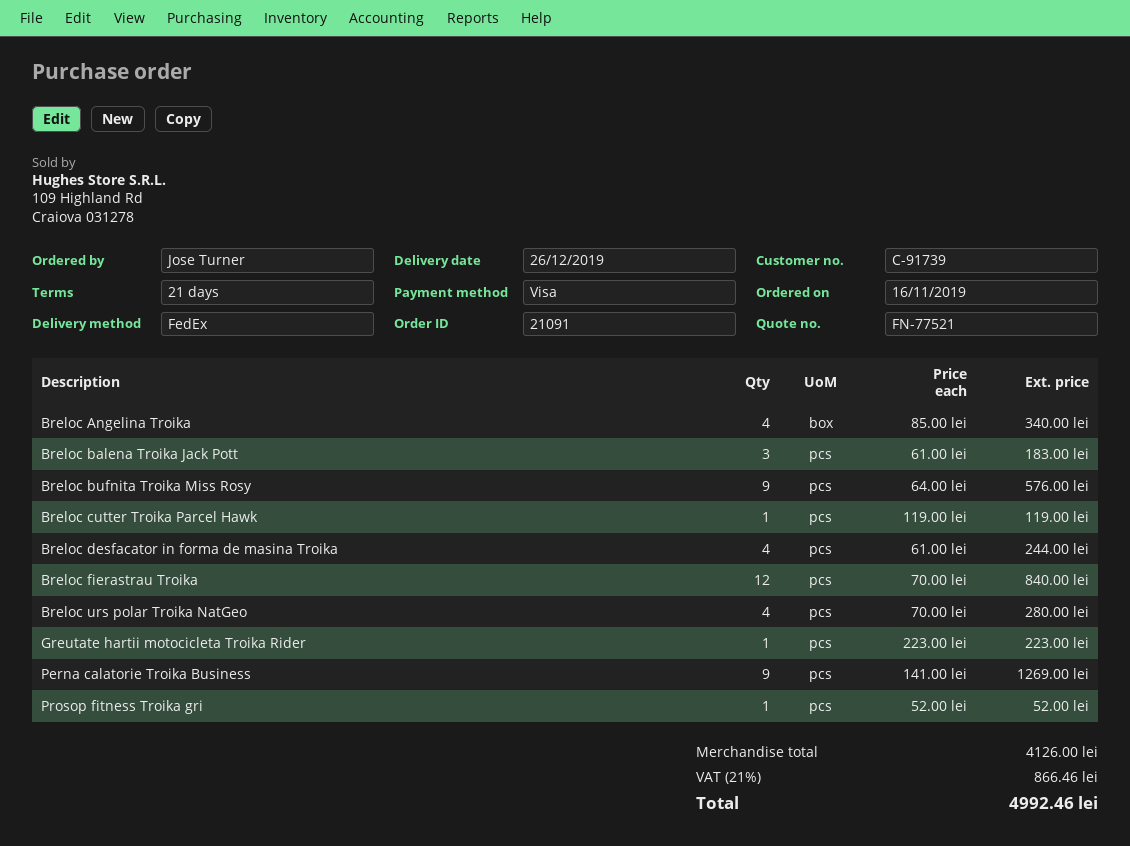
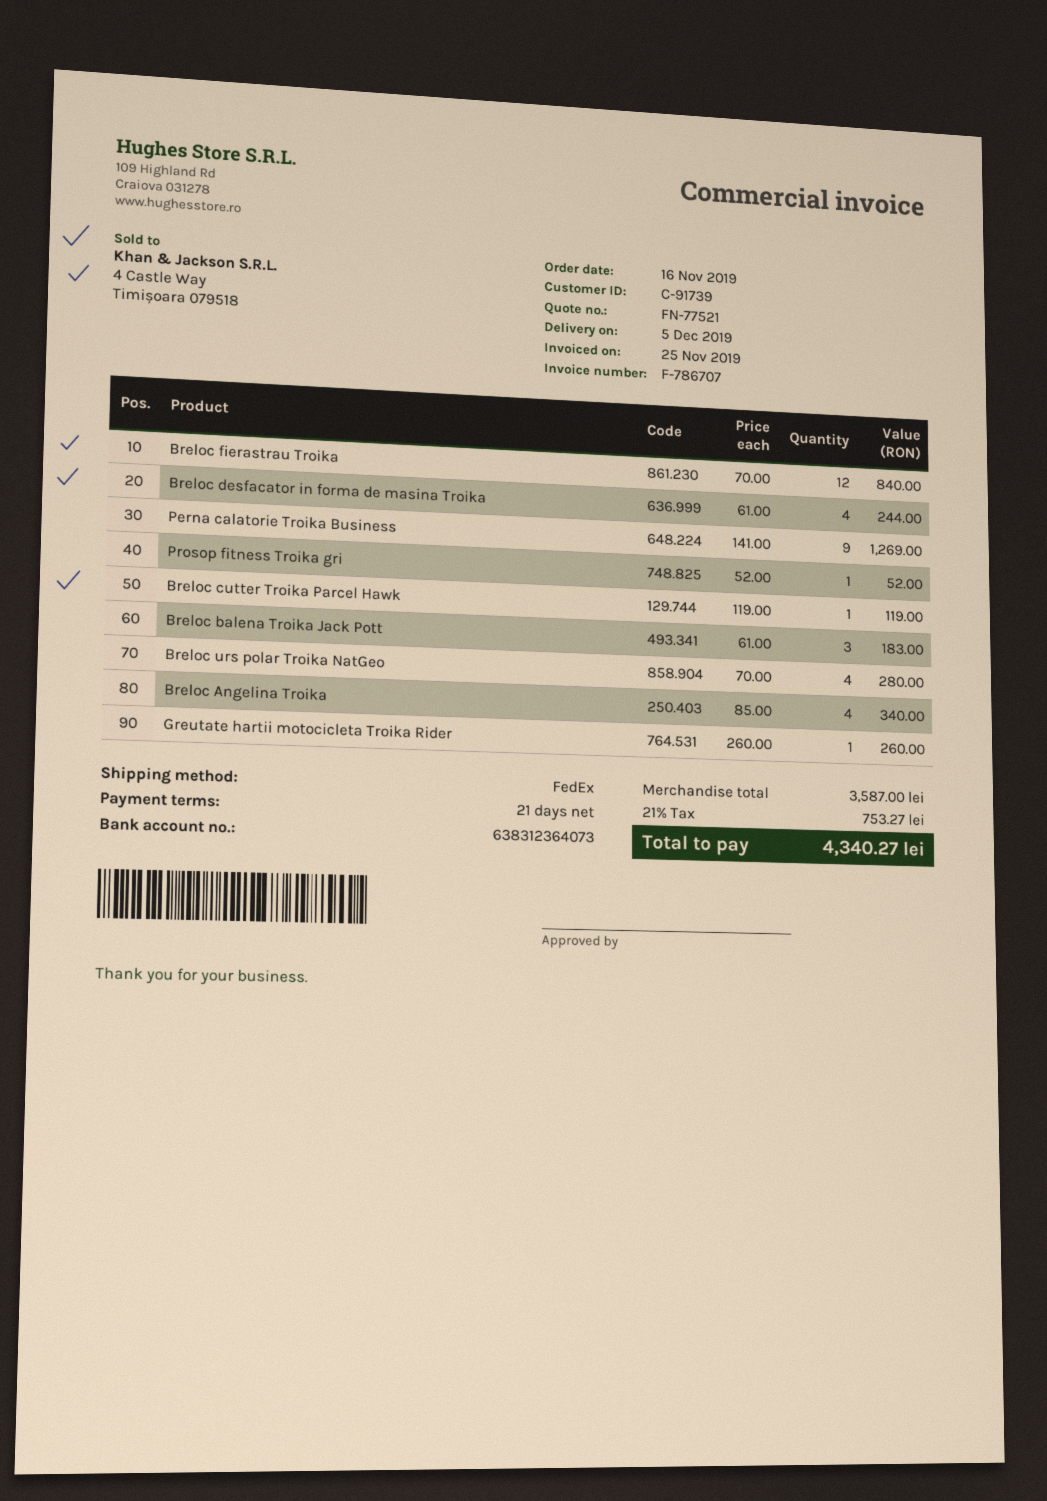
delivery date: 2019-12-26 -> 2019-12-05
Breloc bufnita Troika Miss Rosy: 9 x 64.00 = 576.00 -> none
Greutate hartii motocicleta Troika Rider: 1 x 223.00 = 223.00 -> 1 x 260.00 = 260.00
subtotal: 4126.00 -> 3587.00
tax: 21% = 866.46 -> 21% = 753.27
total: 4992.46 -> 4340.27

